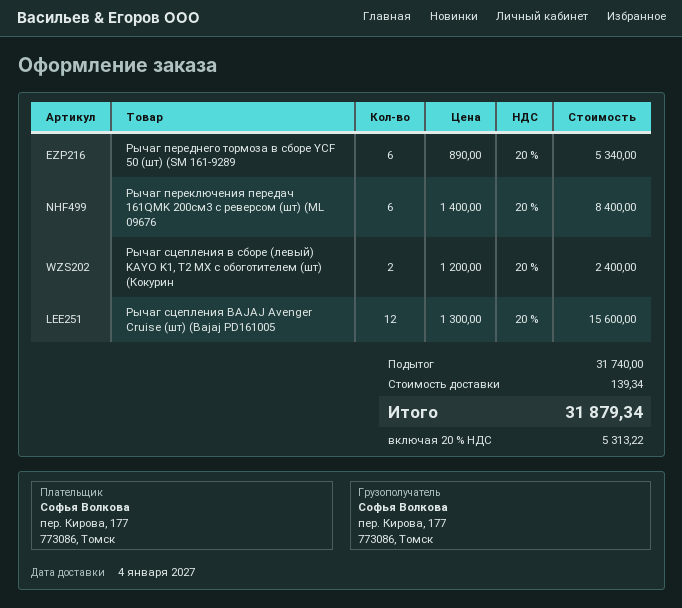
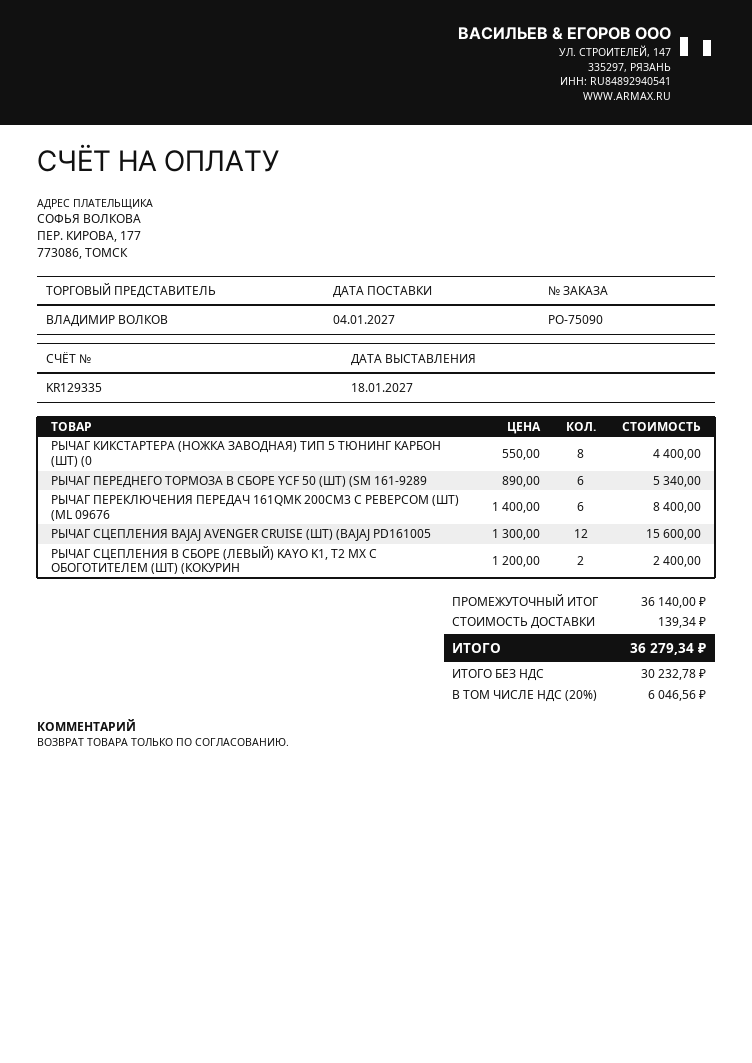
РЫЧАГ КИКСТАРТЕРА (НОЖКА ЗАВОДНАЯ) ТИП 5 ТЮНИНГ КАРБОН (ШТ) (0: none -> 8 x 550.00 = 4400.00
subtotal: 31740.00 -> 36140.00
tax: 20% = 5313.22 -> 20% = 6046.56
total: 31879.34 -> 36279.34

